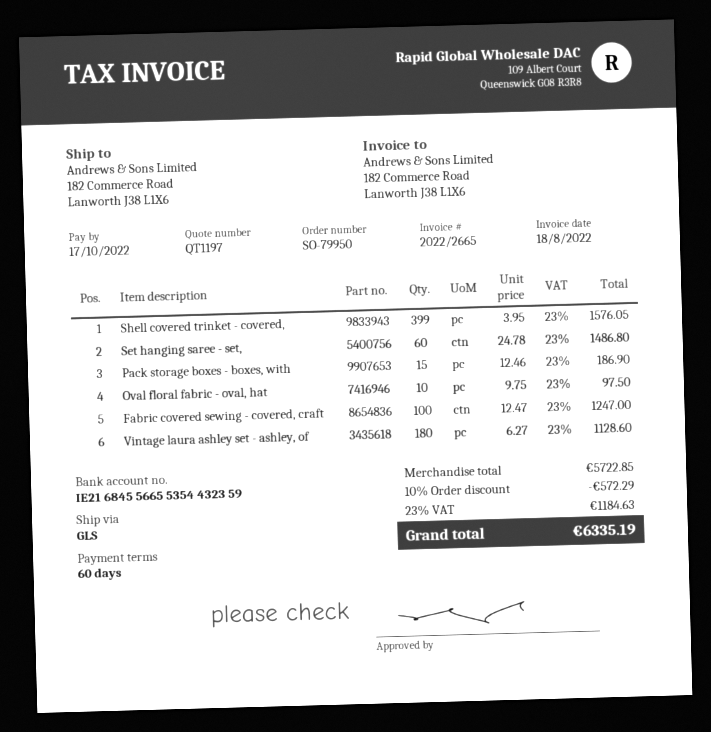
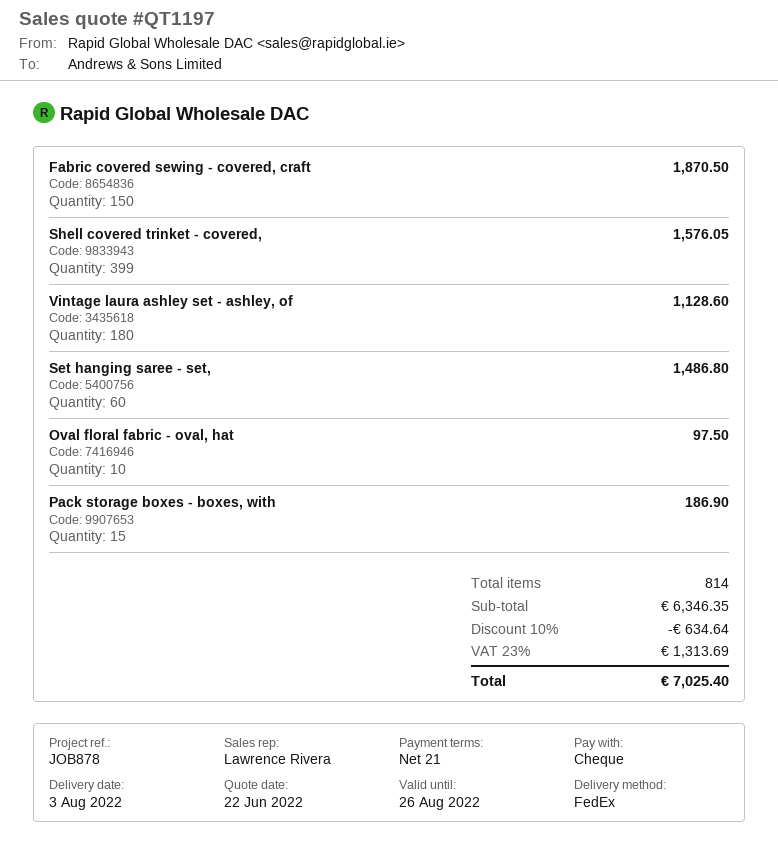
payment terms: 60 days -> 21 days
shipping method: GLS -> FedEx
Fabric covered sewing - covered, craft: 100 for 1247.00 -> 150 for 1870.50
subtotal: 5722.85 -> 6346.35
discount: 10% = 572.29 -> 10% = 634.64
tax: 23% = 1184.63 -> 23% = 1313.69
total: 6335.19 -> 7025.40

